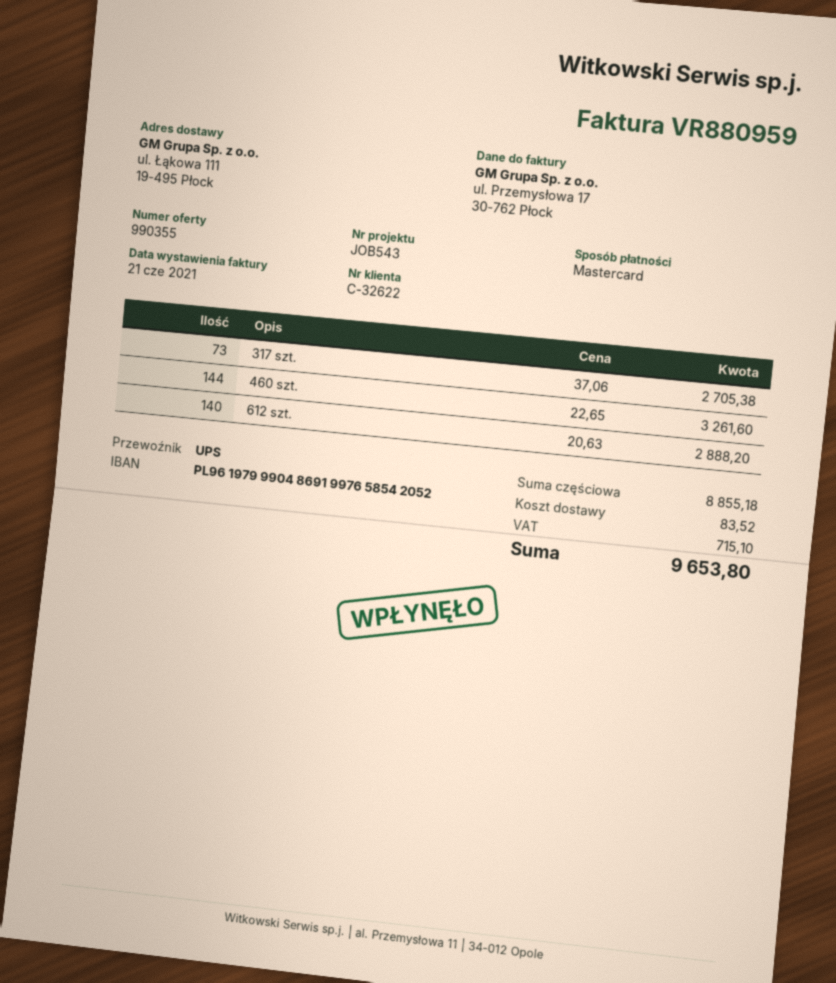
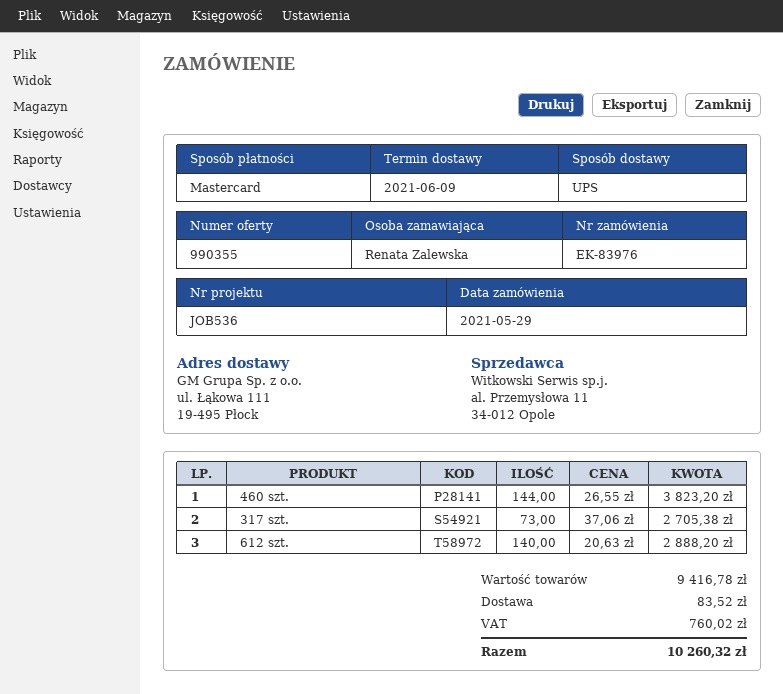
reference: JOB543 -> JOB536
460 szt.: 144 x 22.65 = 3261.60 -> 144 x 26.55 = 3823.20
subtotal: 8855.18 -> 9416.78
tax: 715.10 -> 760.02
total: 9653.80 -> 10260.32

